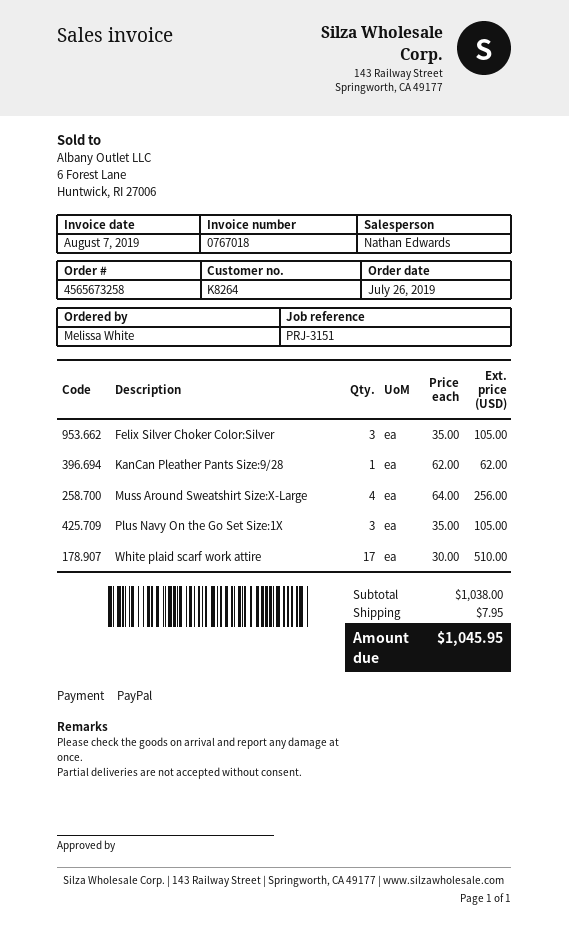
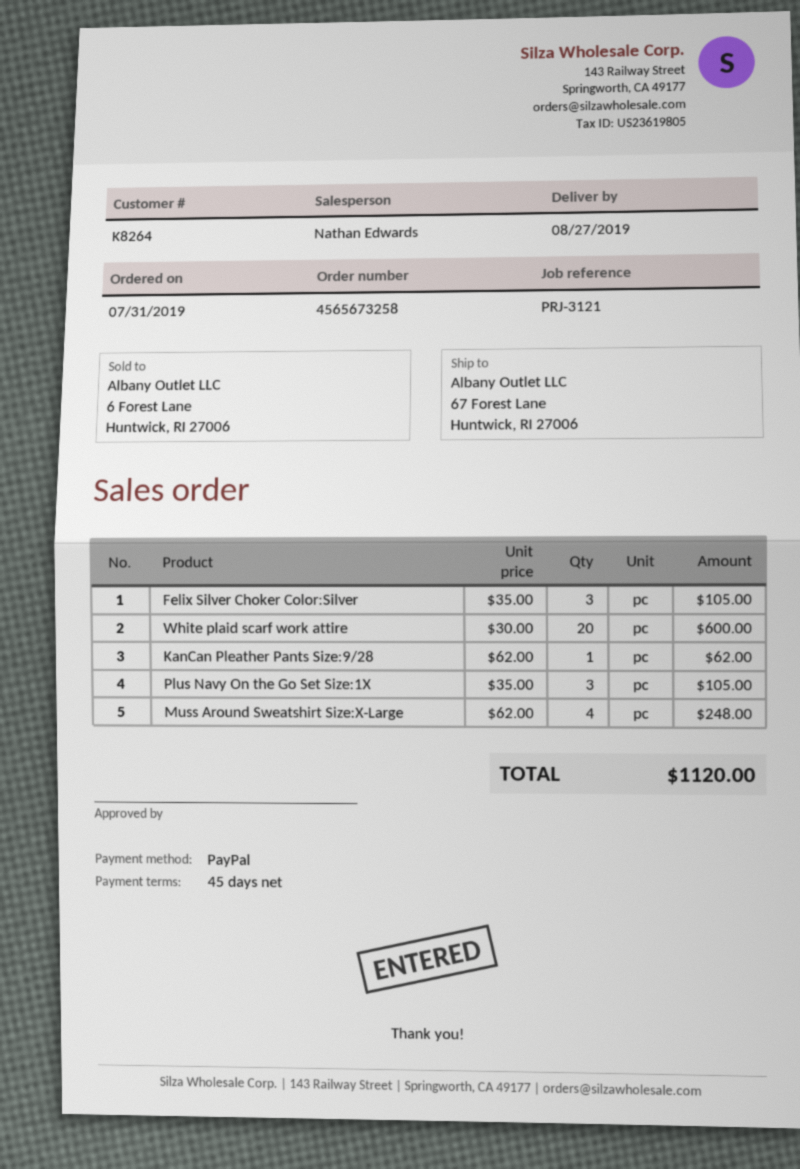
order date: 2019-07-26 -> 2019-07-31
reference: PRJ-3151 -> PRJ-3121
Muss Around Sweatshirt Size:X-Large: 4 x 64.00 = 256.00 -> 4 x 62.00 = 248.00
White plaid scarf work attire: 17 x 30.00 = 510.00 -> 20 x 30.00 = 600.00
shipping: 7.95 -> none
total: 1045.95 -> 1120.00

